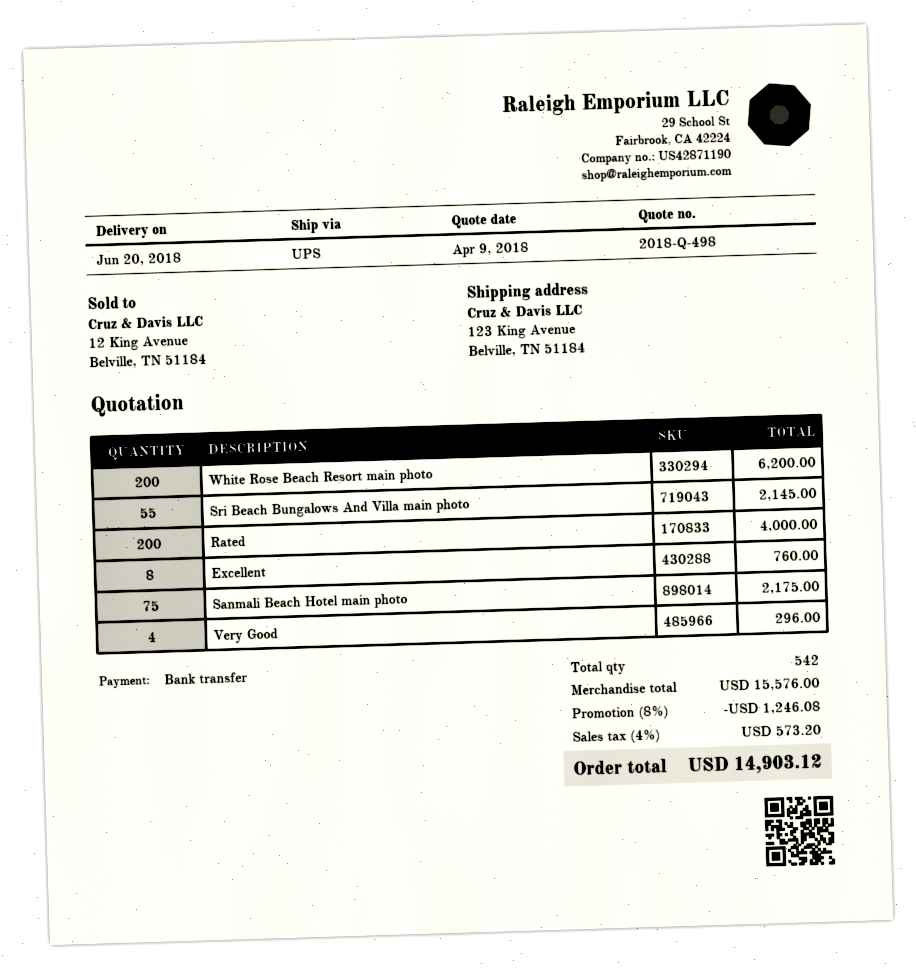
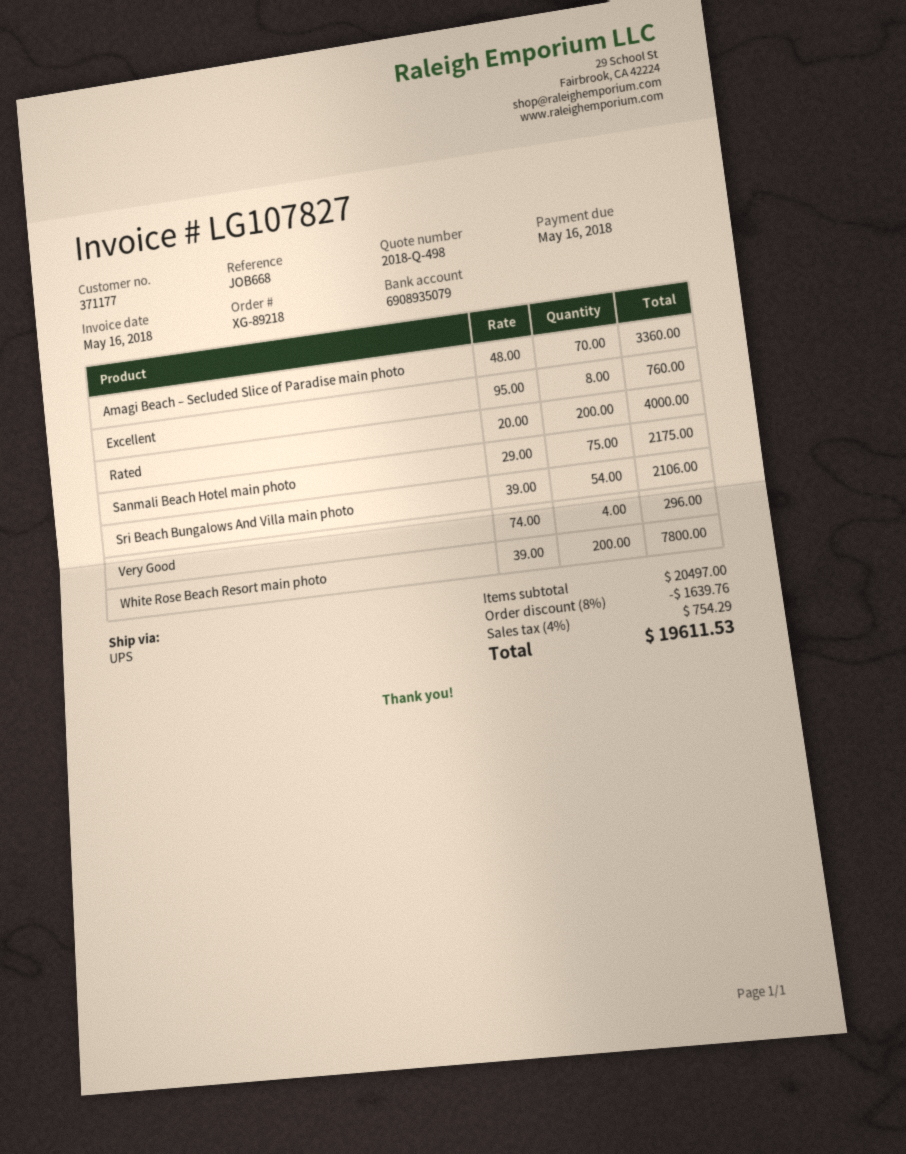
White Rose Beach Resort main photo: 200 for 6200.00 -> 200 for 7800.00
Sri Beach Bungalows And Villa main photo: 55 for 2145.00 -> 54 for 2106.00
Amagi Beach – Secluded Slice of Paradise main photo: none -> 70 for 3360.00
subtotal: 15576.00 -> 20497.00
discount: 8% = 1246.08 -> 8% = 1639.76
tax: 4% = 573.20 -> 4% = 754.29
total: 14903.12 -> 19611.53

